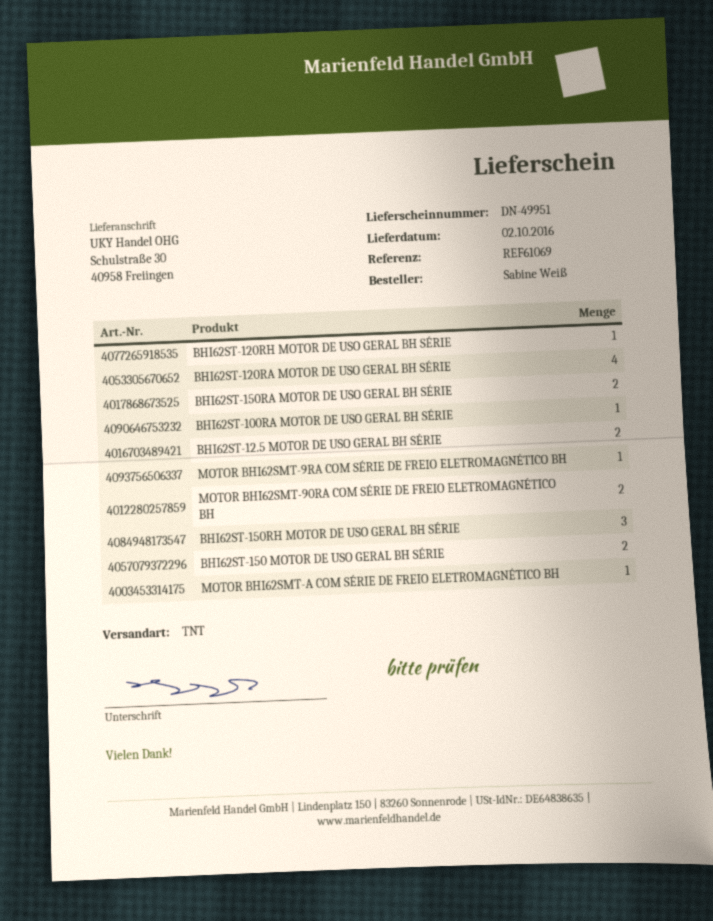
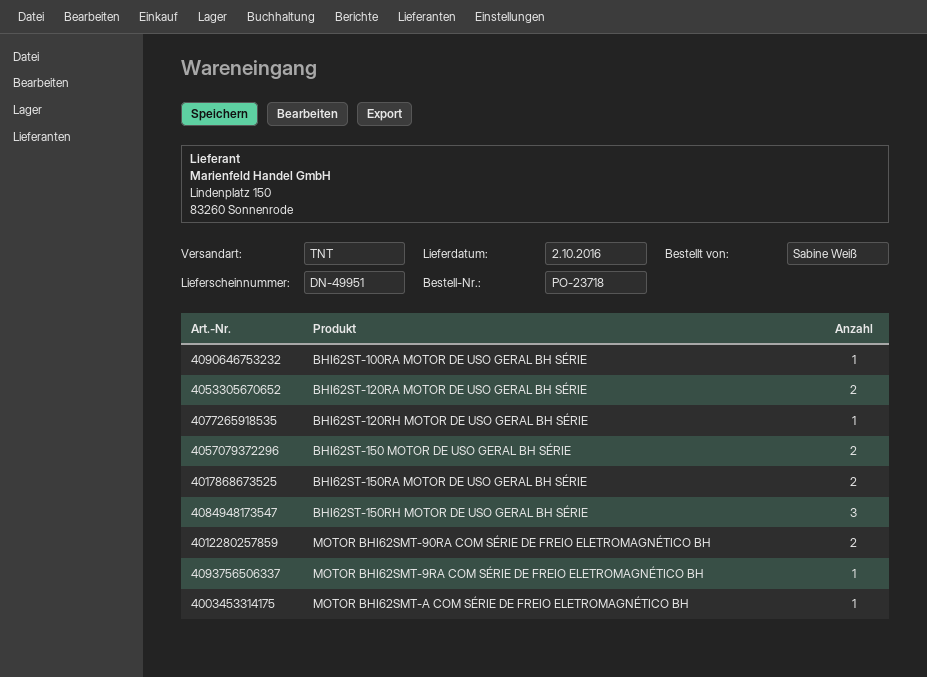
BHI62ST-120RA MOTOR DE USO GERAL BH SÉRIE: 4 -> 2
BHI62ST-12.5 MOTOR DE USO GERAL BH SÉRIE: 2 -> none

